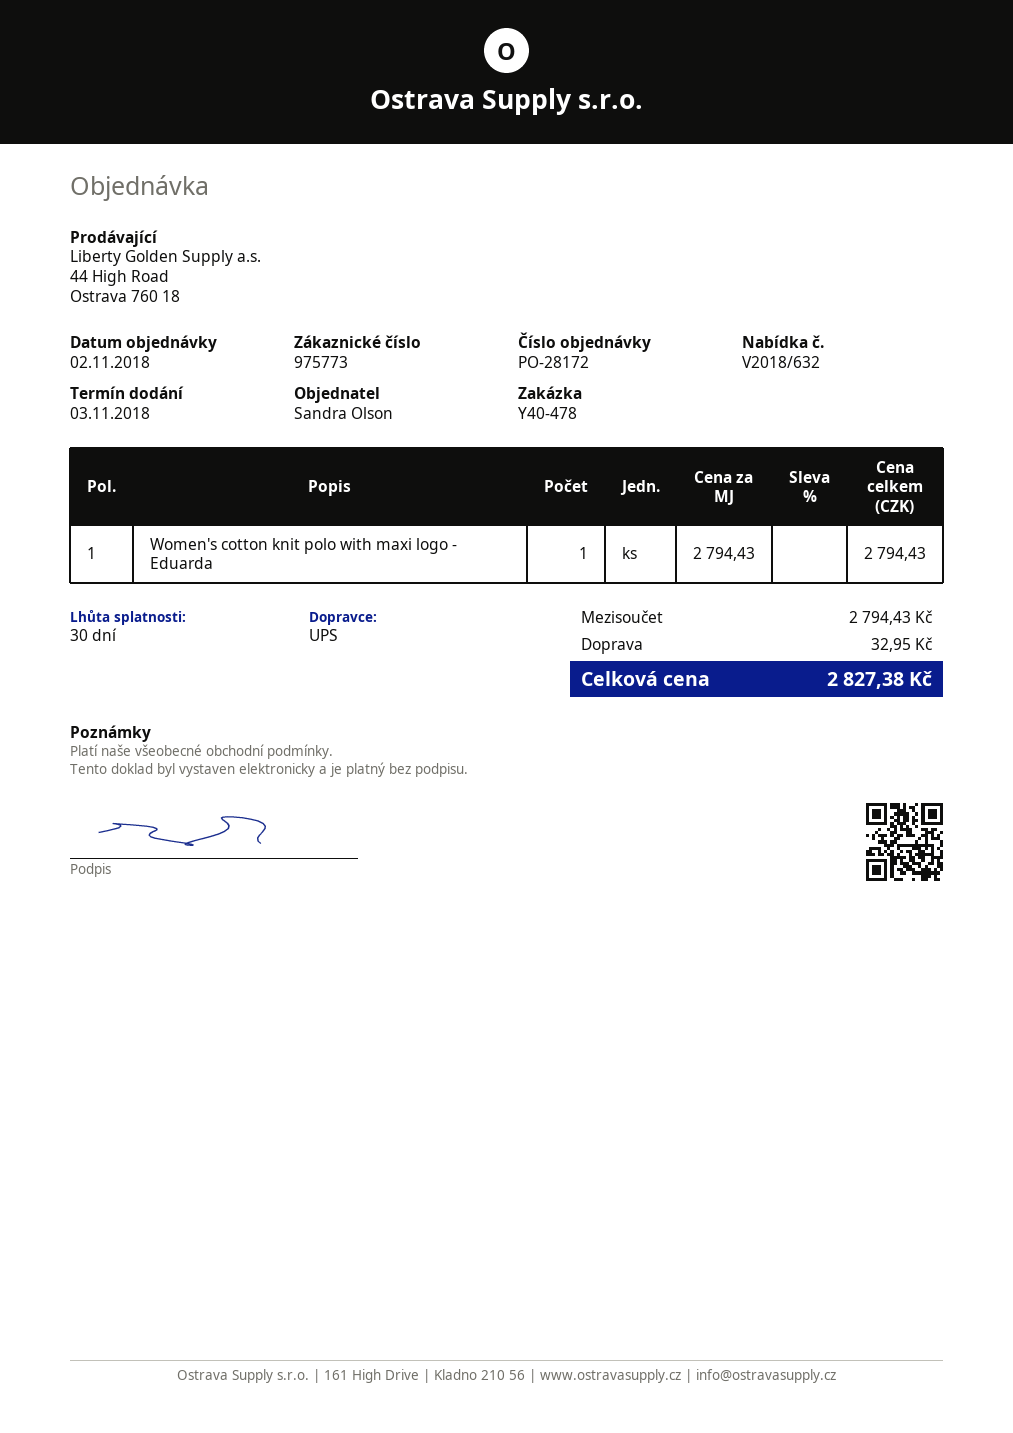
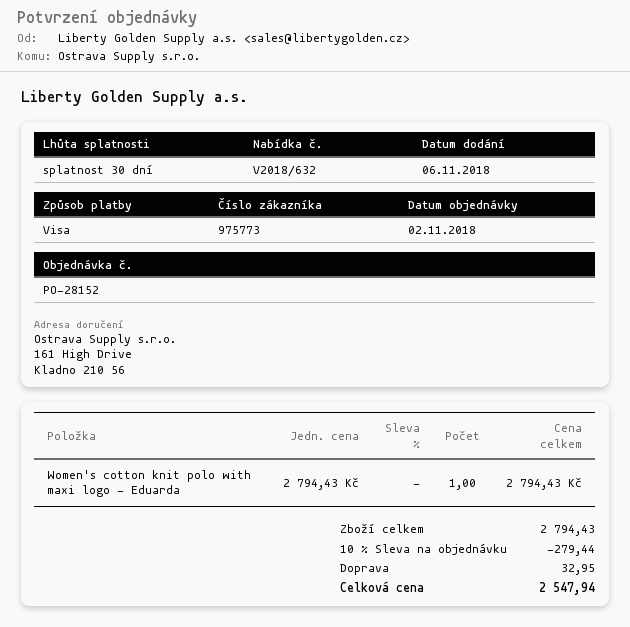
order number: PO-28172 -> PO-28152
delivery date: 2018-11-03 -> 2018-11-06
discount: none -> 10% = 279.44
total: 2827.38 -> 2547.94

